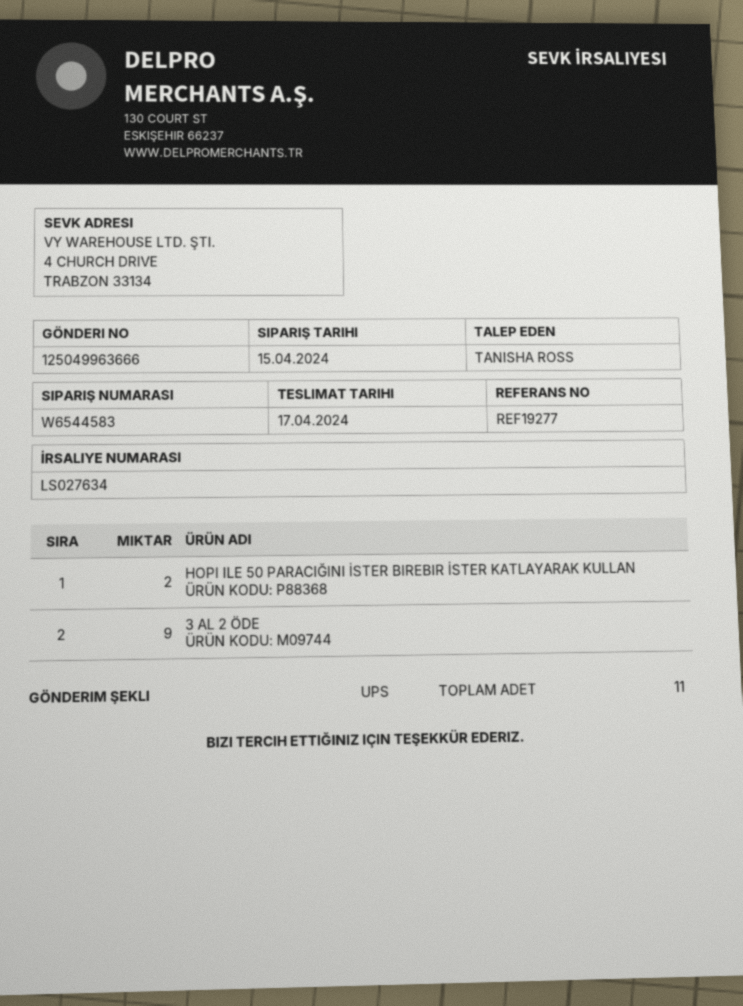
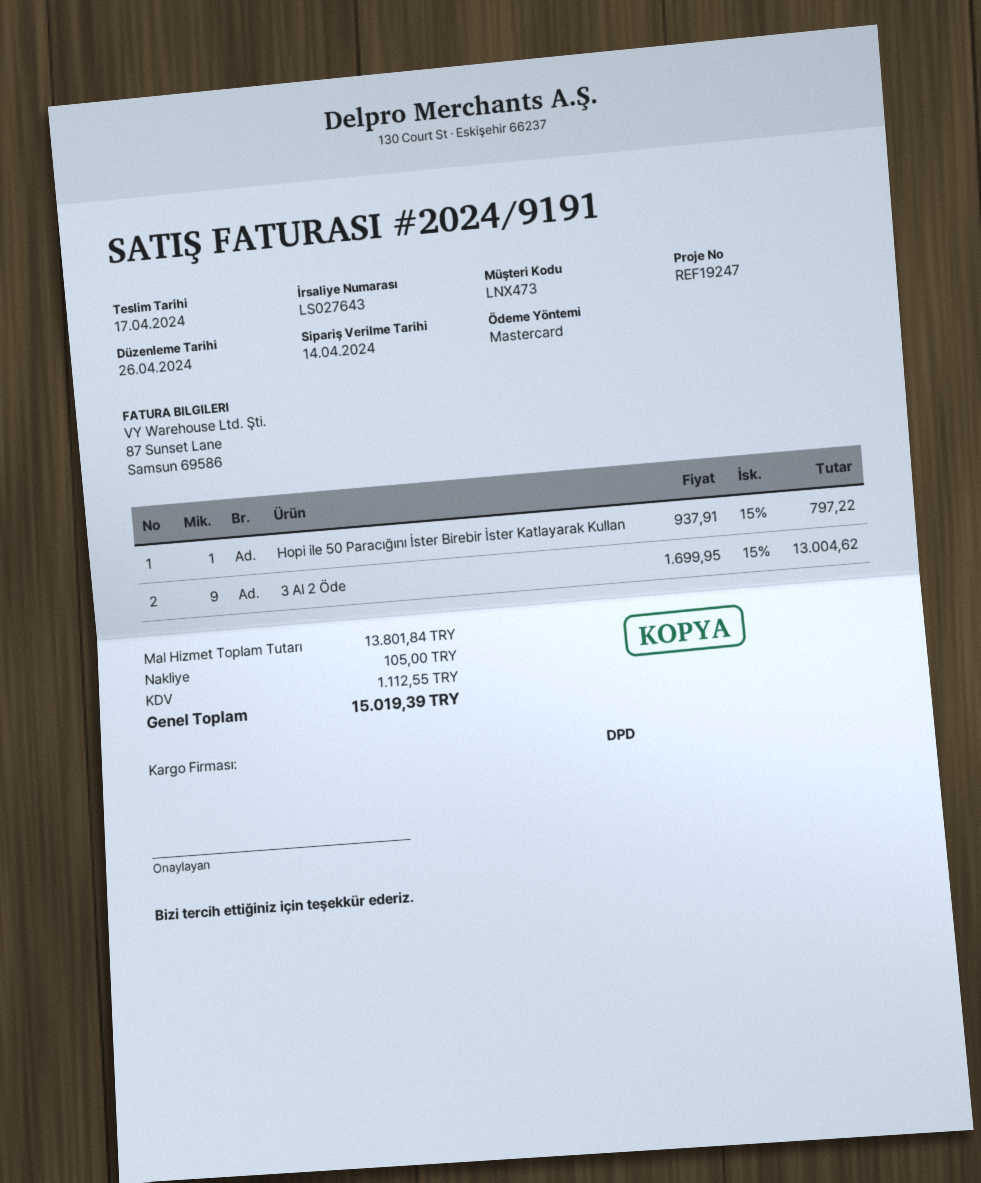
order date: 2024-04-15 -> 2024-04-14
delivery note number: LS027634 -> LS027643
reference: REF19277 -> REF19247
shipping method: UPS -> DPD
HOPI ILE 50 PARACIĞINI İSTER BIREBIR İSTER KATLAYARAK KULLAN: 2 -> 1

